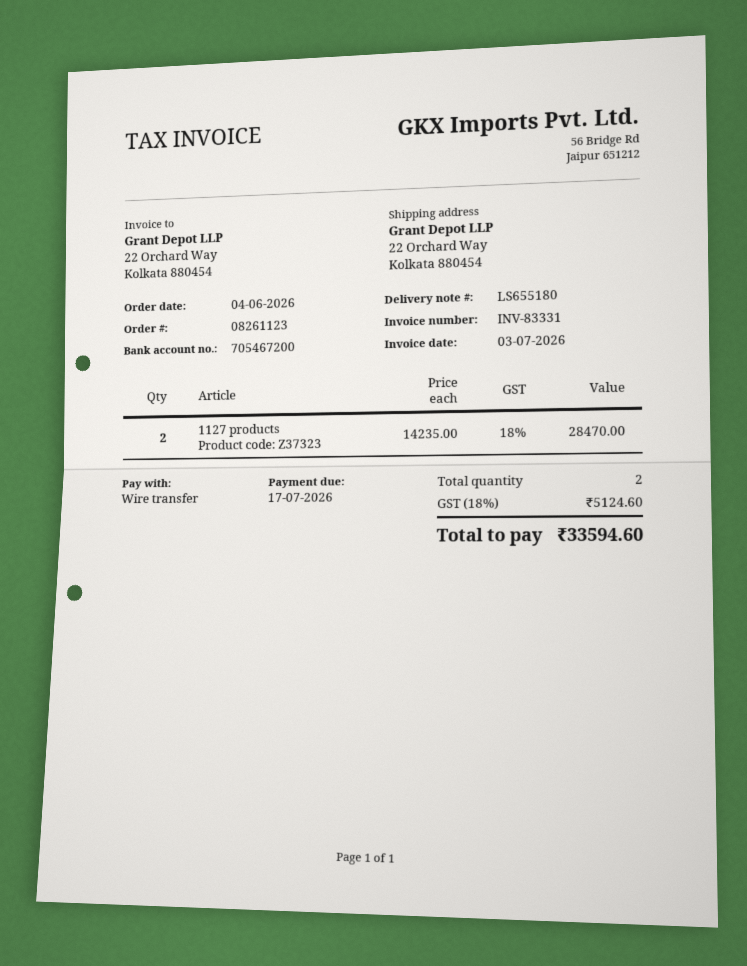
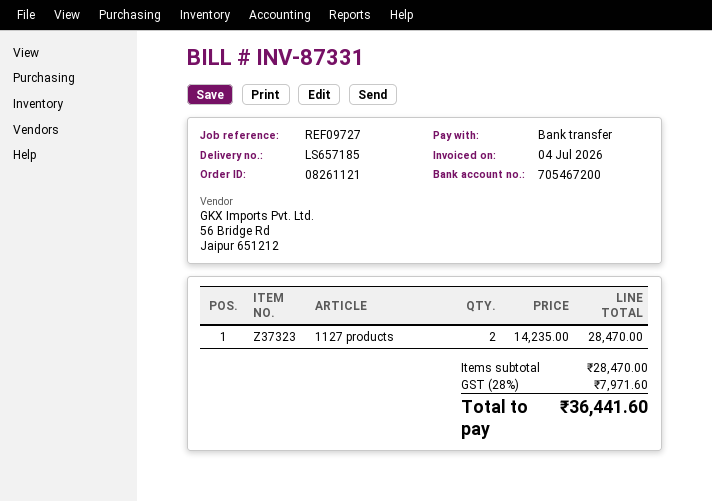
order number: 08261123 -> 08261121
delivery note number: LS655180 -> LS657185
invoice number: INV-83331 -> INV-87331
invoice date: 2026-07-03 -> 2026-07-04
tax: 18% = 5124.60 -> 28% = 7971.60
total: 33594.60 -> 36441.60

